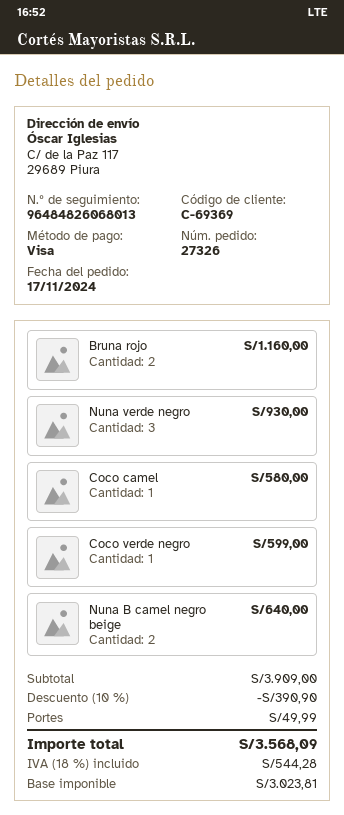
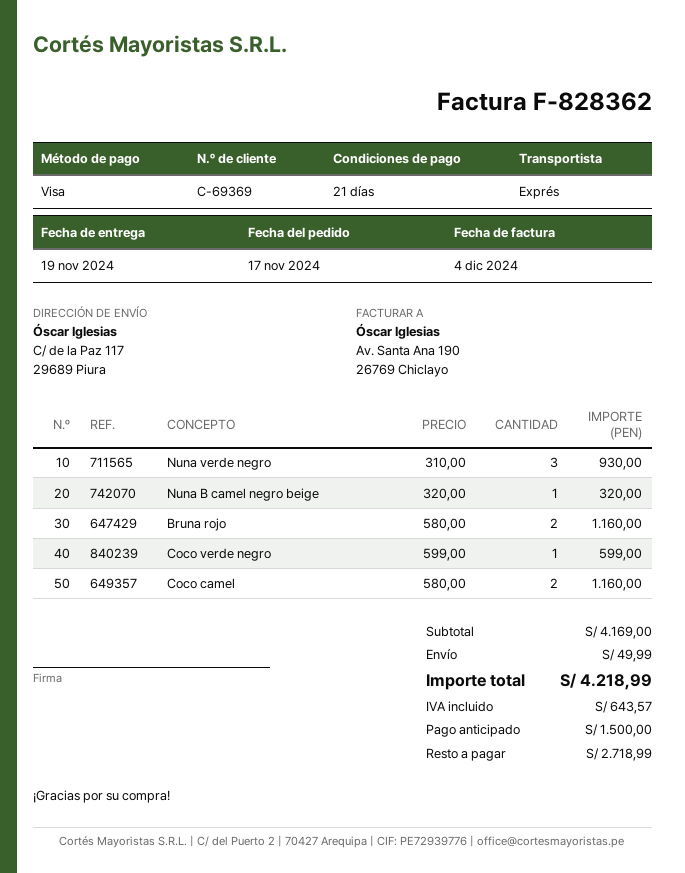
Coco camel: 1 for 580.00 -> 2 for 1160.00
Nuna B camel negro beige: 2 for 640.00 -> 1 for 320.00
subtotal: 3909.00 -> 4169.00
discount: 10% = 390.90 -> none
tax: 544.28 -> 643.57
total: 3568.09 -> 4218.99

